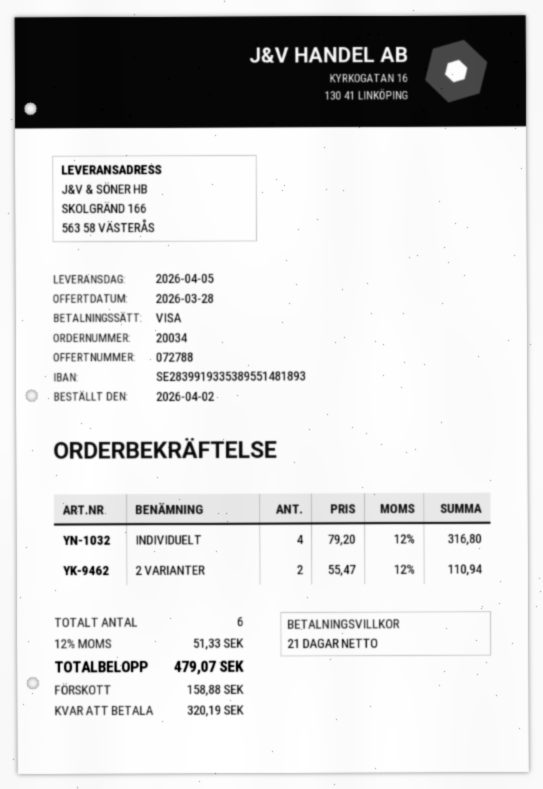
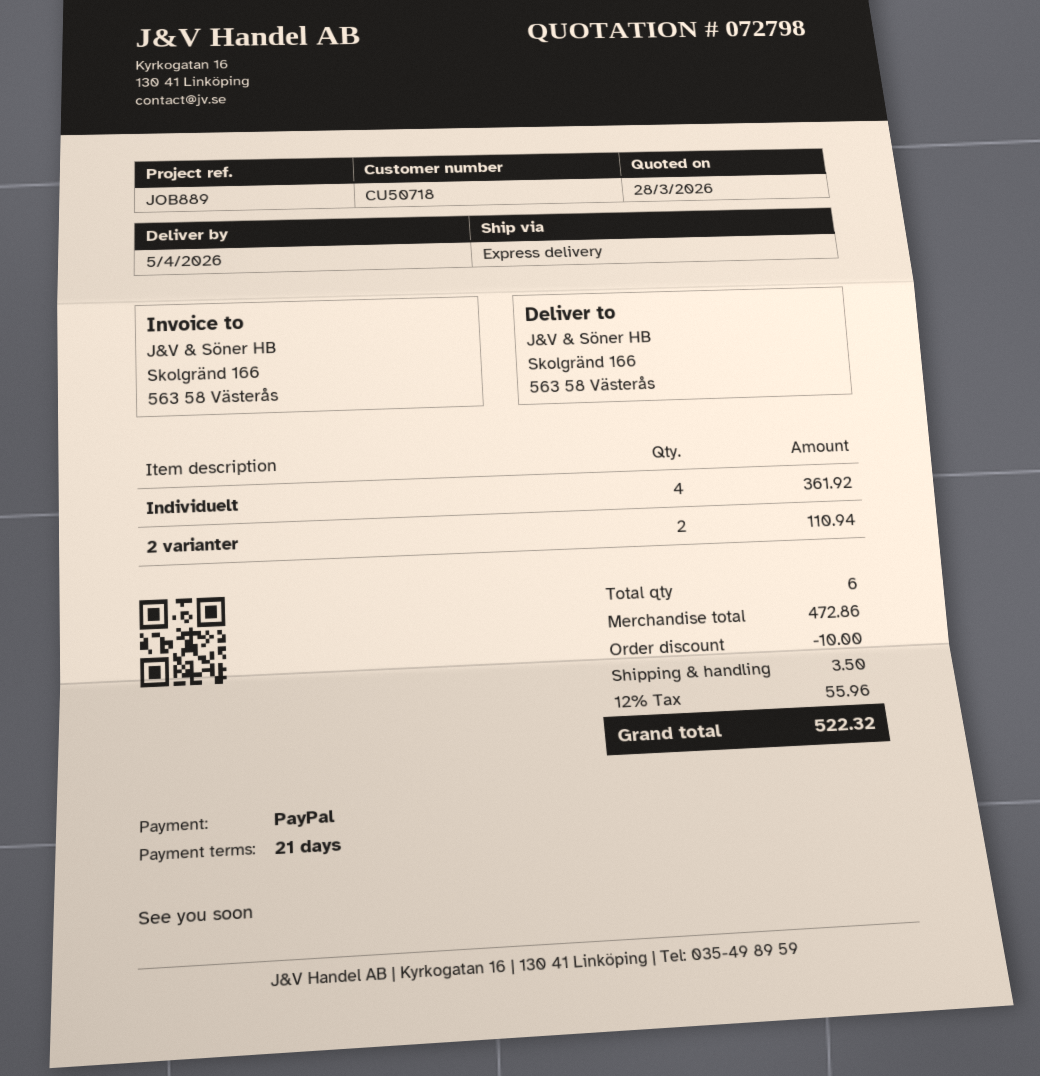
quote number: 072788 -> 072798
payment method: Visa -> PayPal
INDIVIDUELT: 4 for 316.80 -> 4 for 361.92
discount: none -> 10.00
shipping: none -> 3.50
tax: 12% = 51.33 -> 12% = 55.96
total: 479.07 -> 522.32

